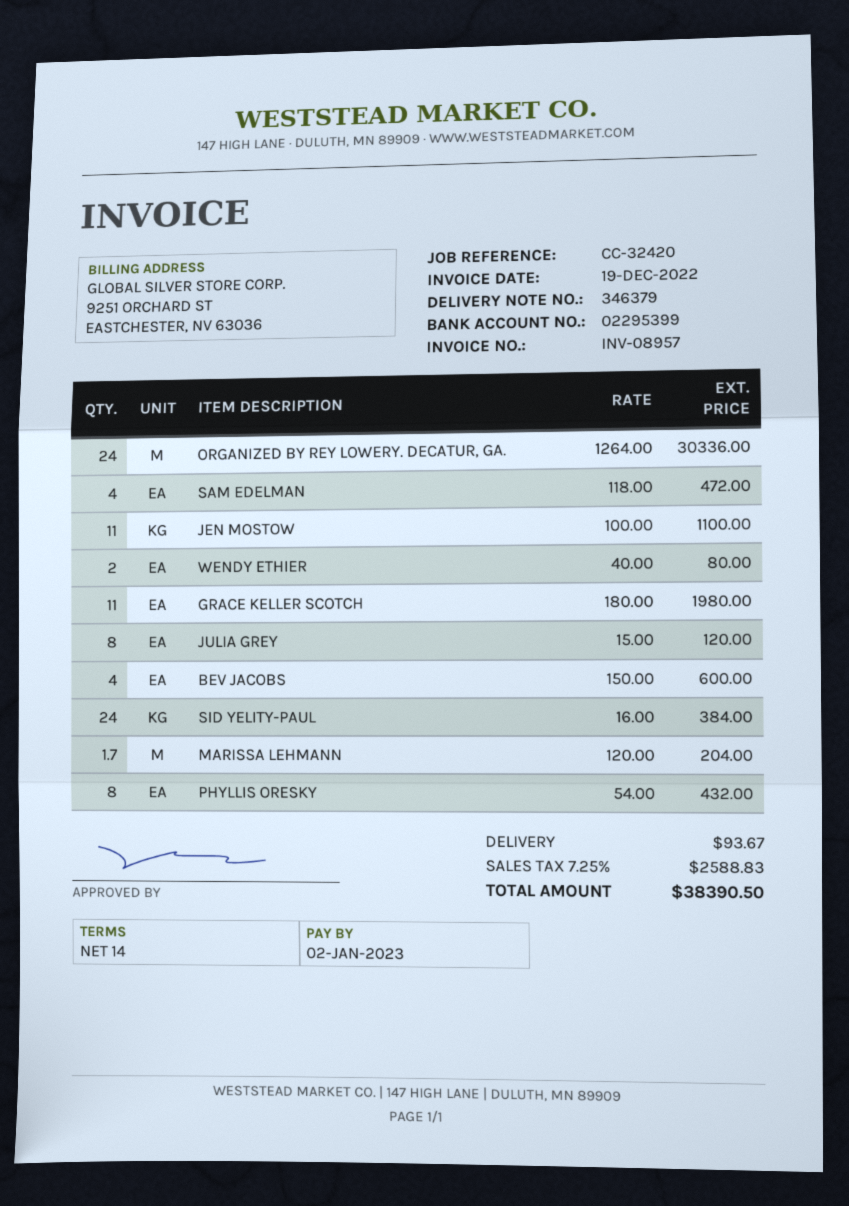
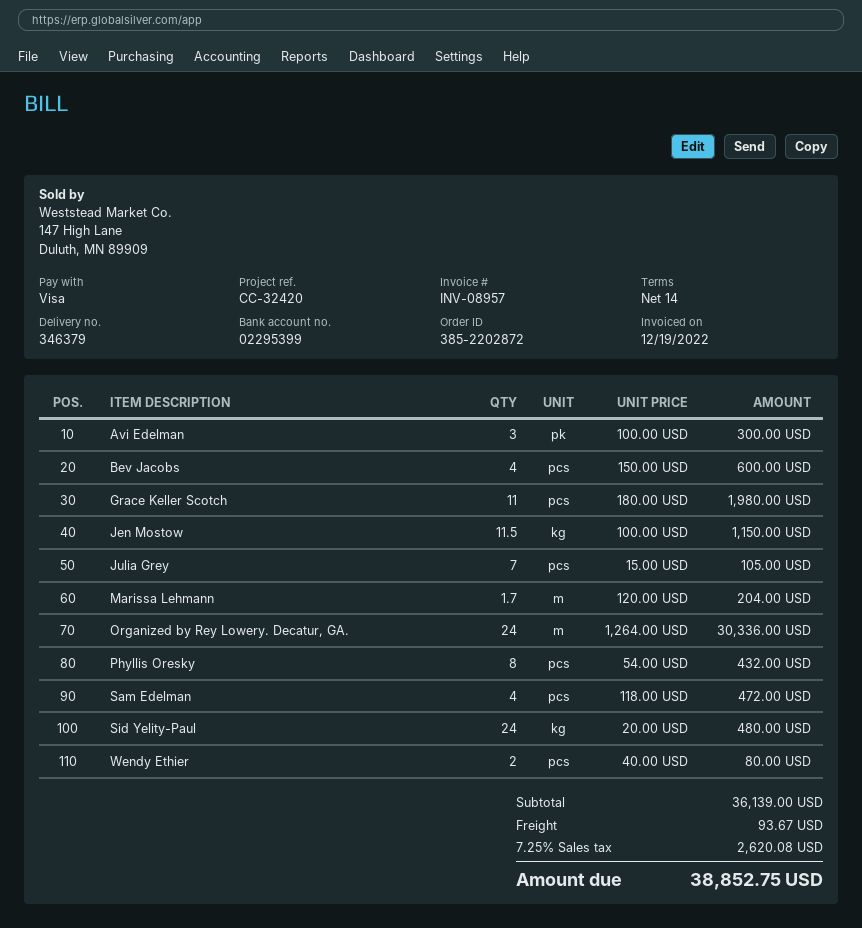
JEN MOSTOW: 11 x 100.00 = 1100.00 -> 11.5 x 100.00 = 1150.00
JULIA GREY: 8 x 15.00 = 120.00 -> 7 x 15.00 = 105.00
SID YELITY-PAUL: 24 x 16.00 = 384.00 -> 24 x 20.00 = 480.00
Avi Edelman: none -> 3 x 100.00 = 300.00
tax: 7.25% = 2588.83 -> 7.25% = 2620.08
total: 38390.50 -> 38852.75

